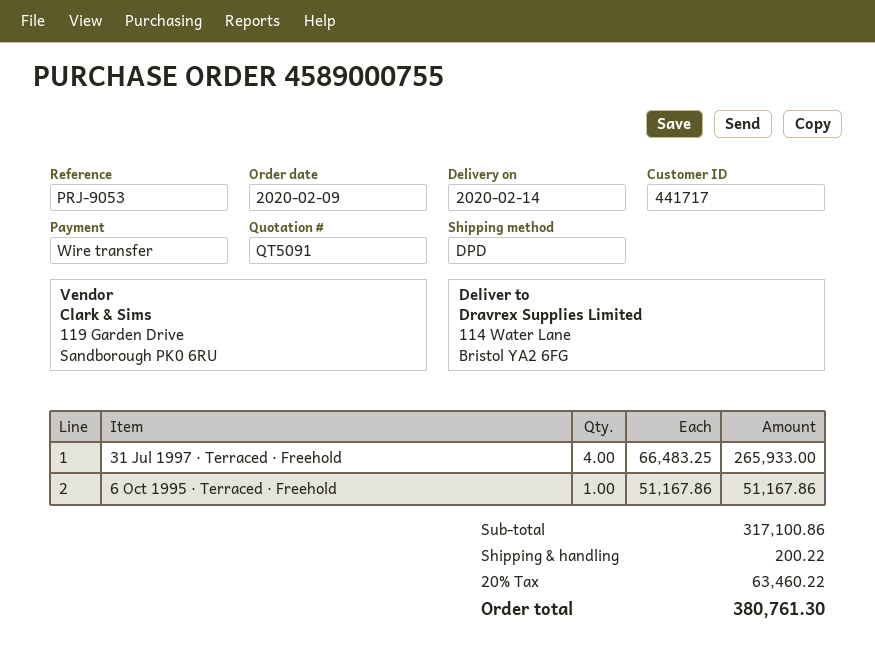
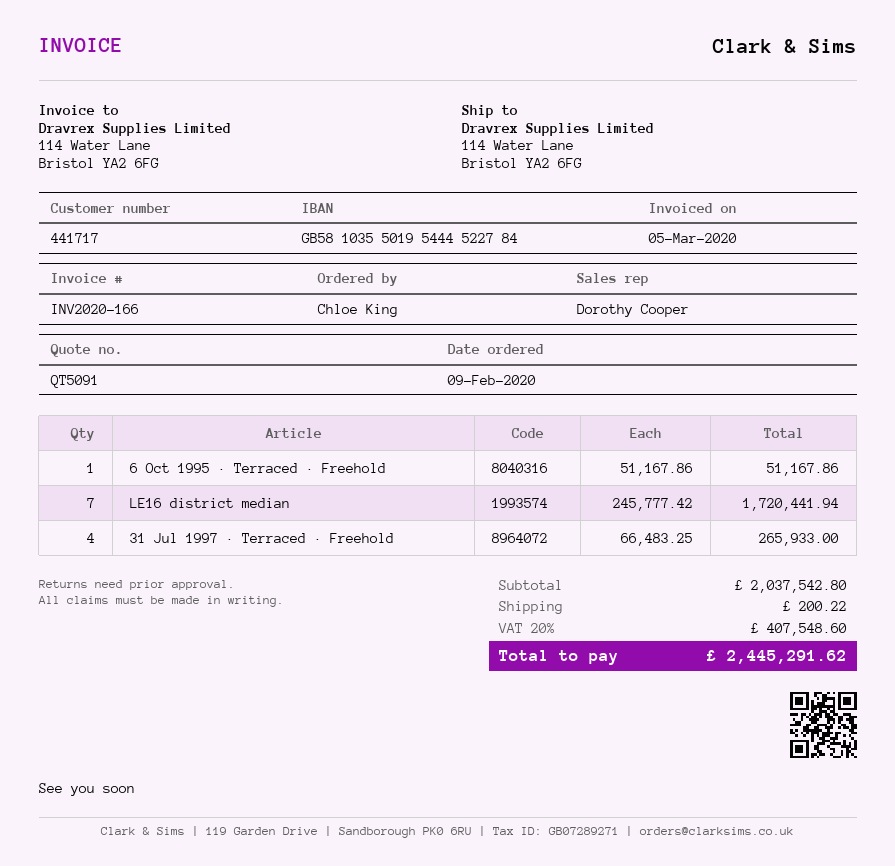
LE16 district median: none -> 7 x 245777.42 = 1720441.94
subtotal: 317100.86 -> 2037542.80
tax: 20% = 63460.22 -> 20% = 407548.60
total: 380761.30 -> 2445291.62

